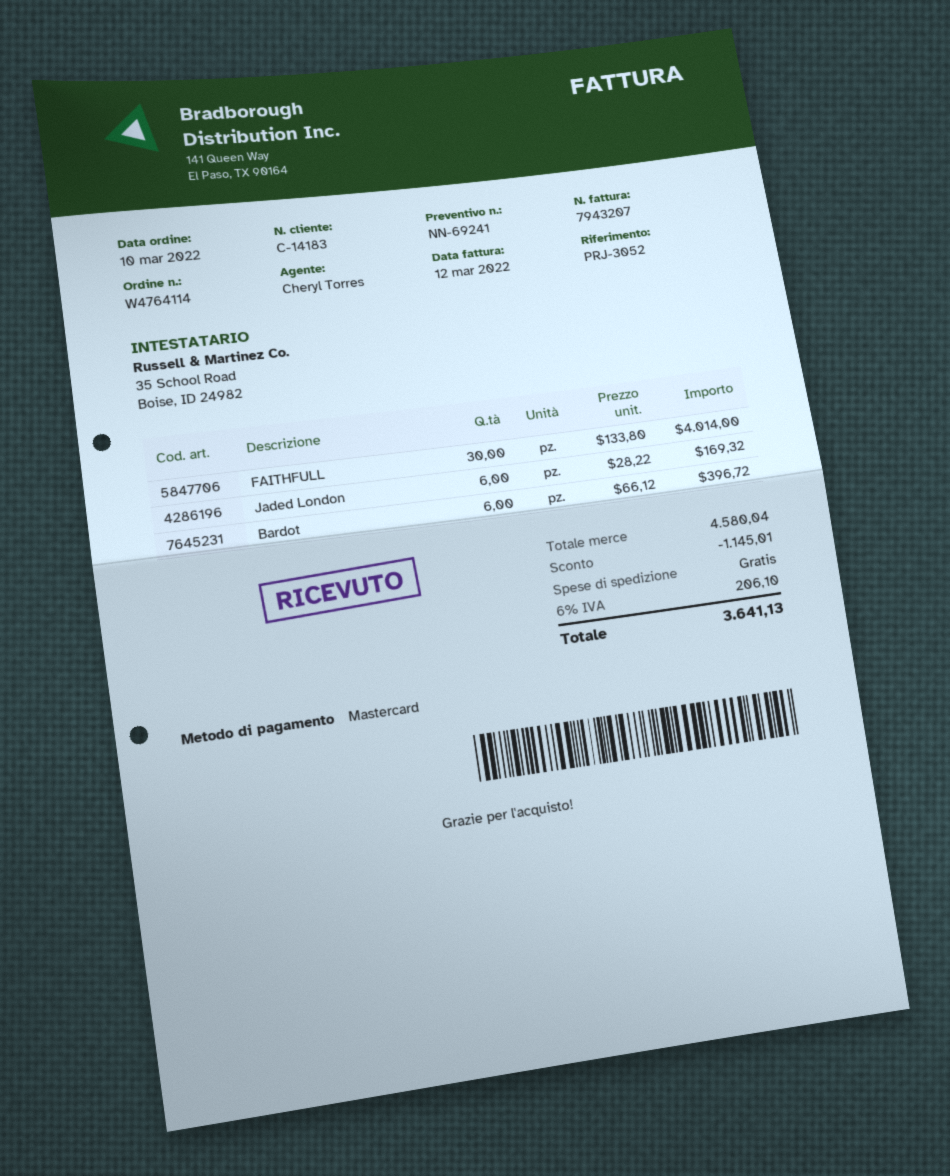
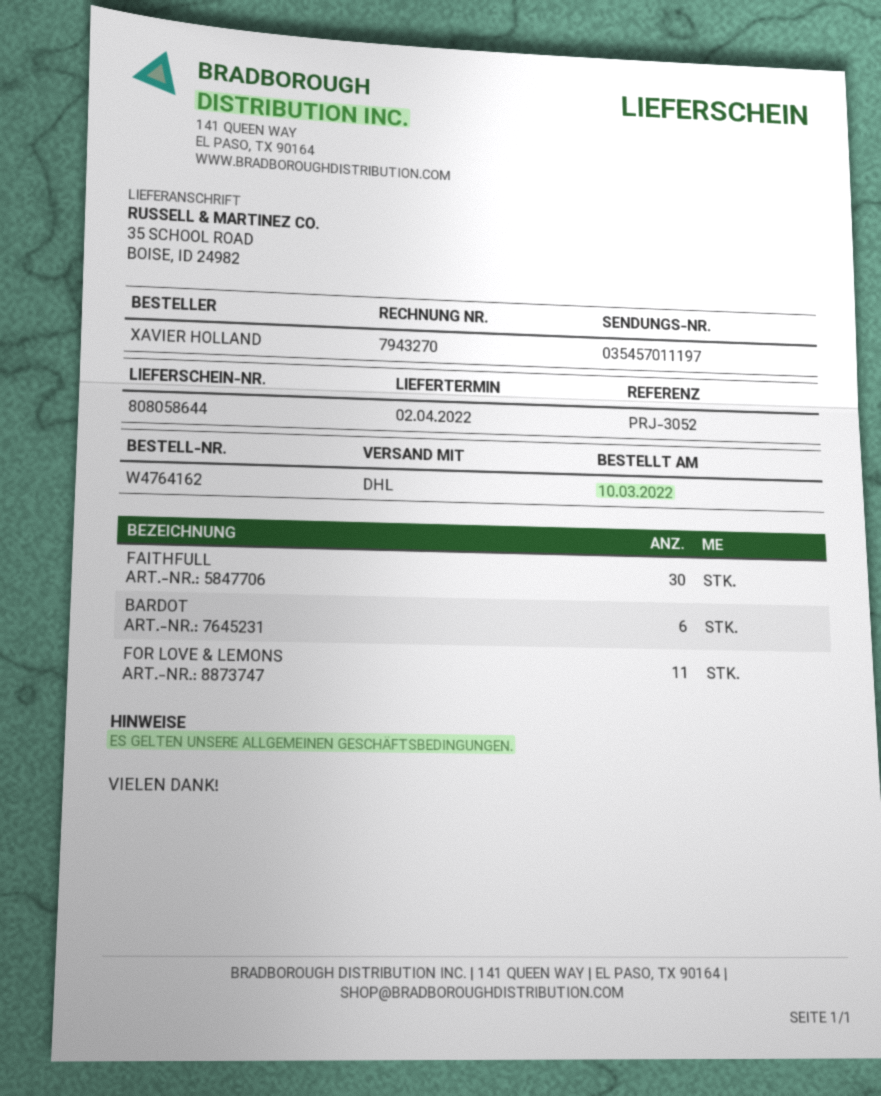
order number: W4764114 -> W4764162
invoice number: 7943207 -> 7943270
Jaded London: 6 -> none
FOR LOVE & LEMONS: none -> 11

